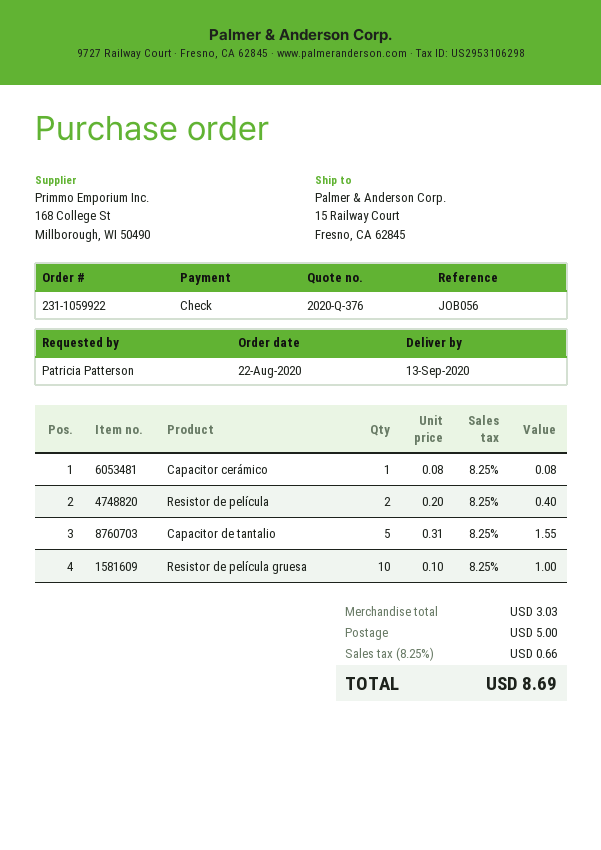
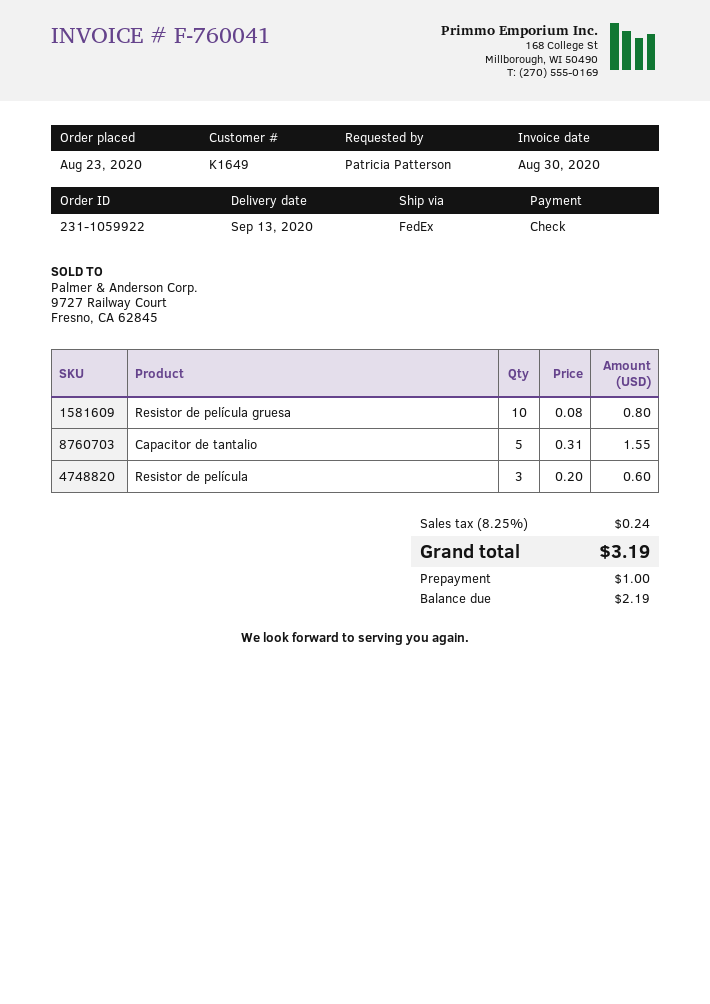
order date: 2020-08-22 -> 2020-08-23
Capacitor cerámico: 1 x 0.08 = 0.08 -> none
Resistor de película: 2 x 0.20 = 0.40 -> 3 x 0.20 = 0.60
Resistor de película gruesa: 10 x 0.10 = 1.00 -> 10 x 0.08 = 0.80
shipping: 5.00 -> none
tax: 8.25% = 0.66 -> 8.25% = 0.24
total: 8.69 -> 3.19

